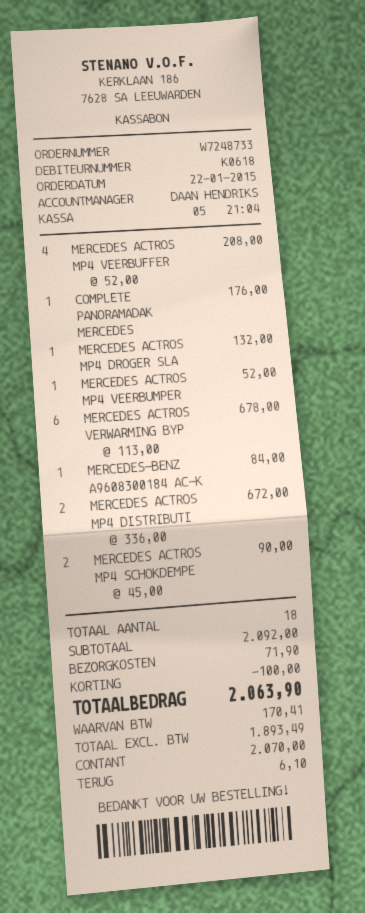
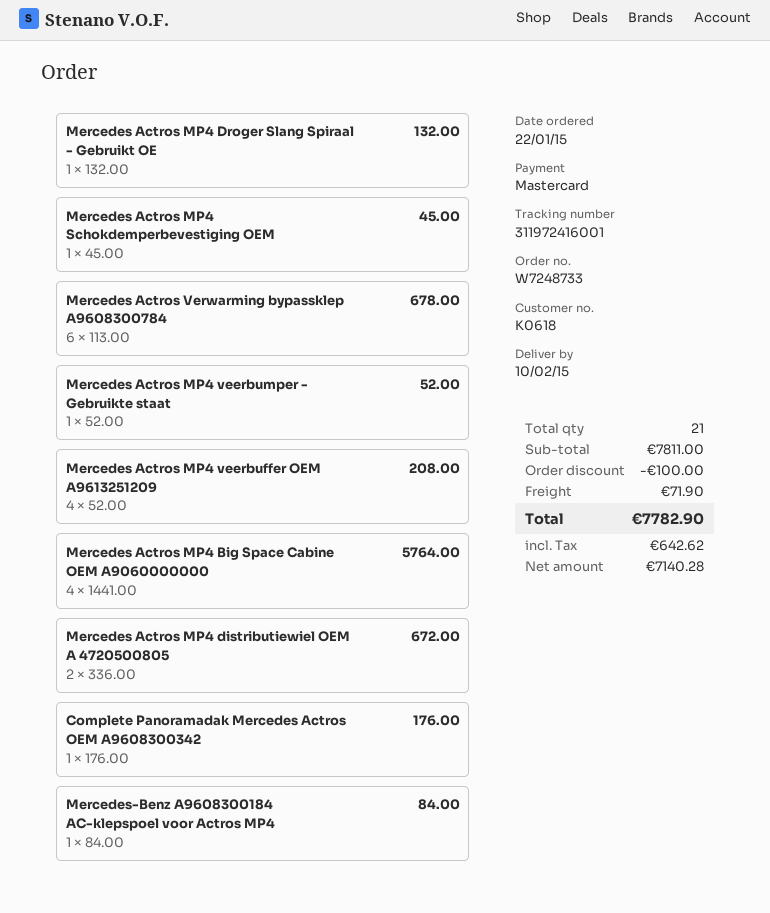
payment method: cash -> Mastercard
MERCEDES ACTROS MP4 SCHOKDEMPE: 2 x 45.00 = 90.00 -> 1 x 45.00 = 45.00
Mercedes Actros MP4 Big Space Cabine OEM A9060000000: none -> 4 x 1441.00 = 5764.00
total quantity: 18 -> 21
subtotal: 2092.00 -> 7811.00
net: 1893.49 -> 7140.28
tax: 170.41 -> 642.62
total: 2063.90 -> 7782.90

